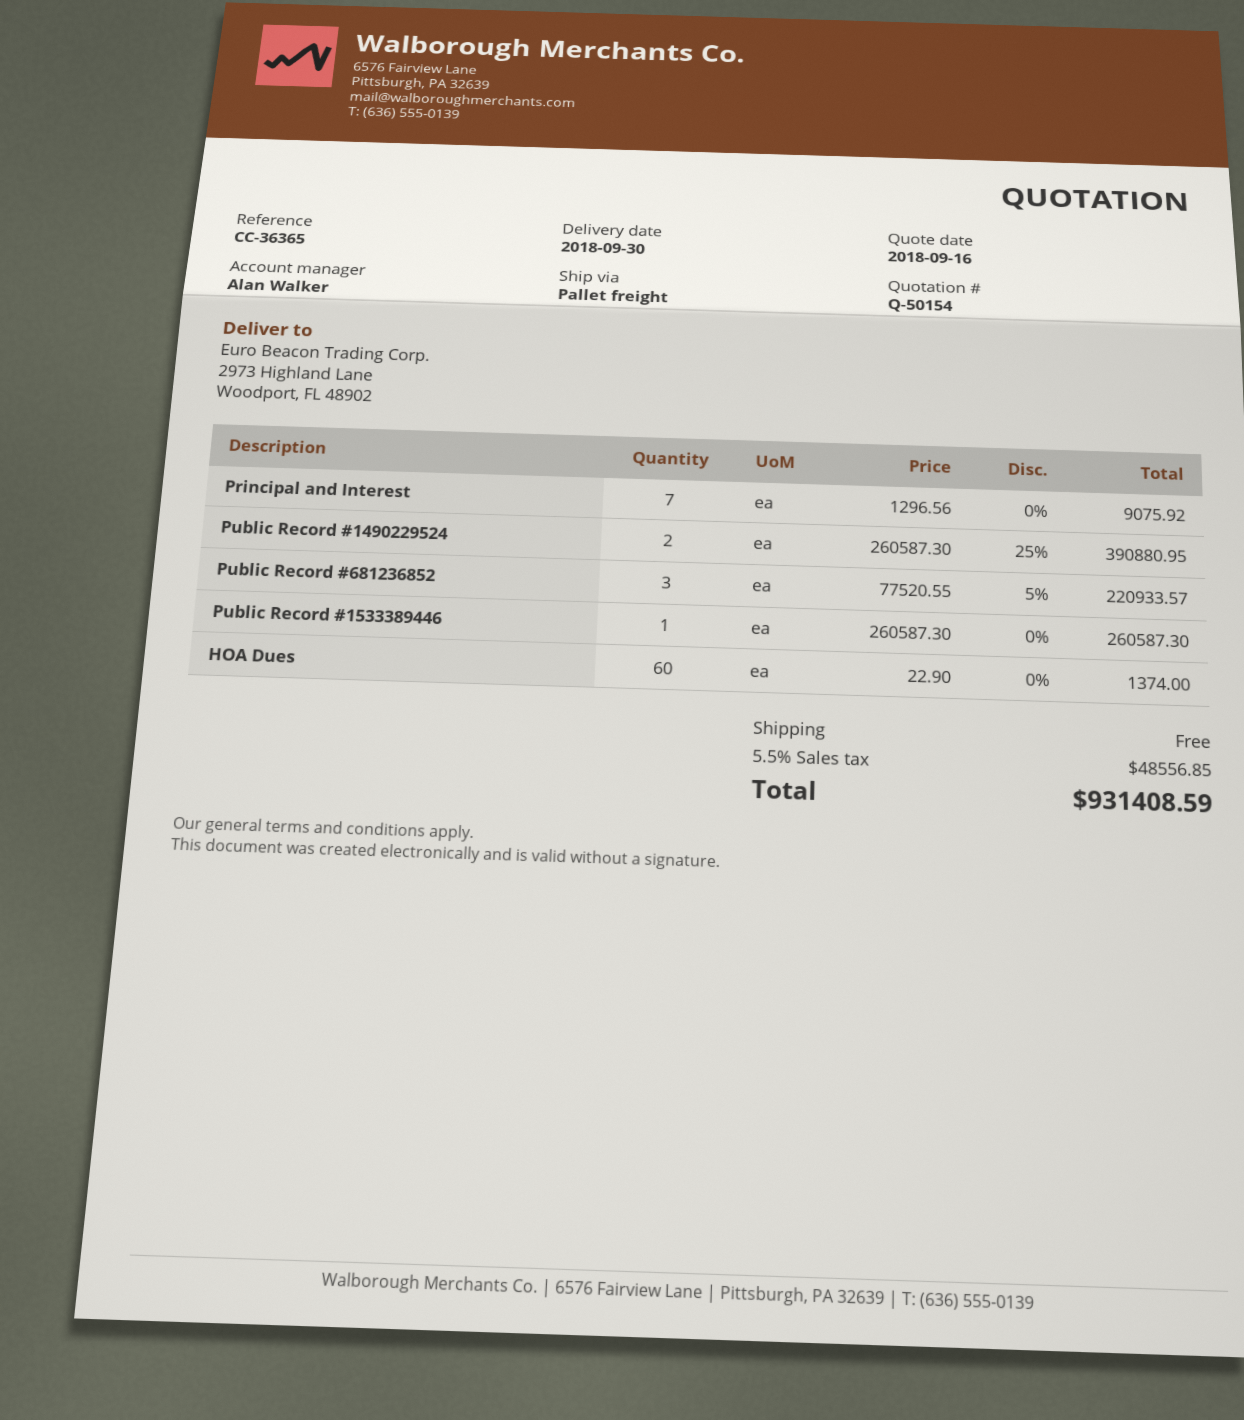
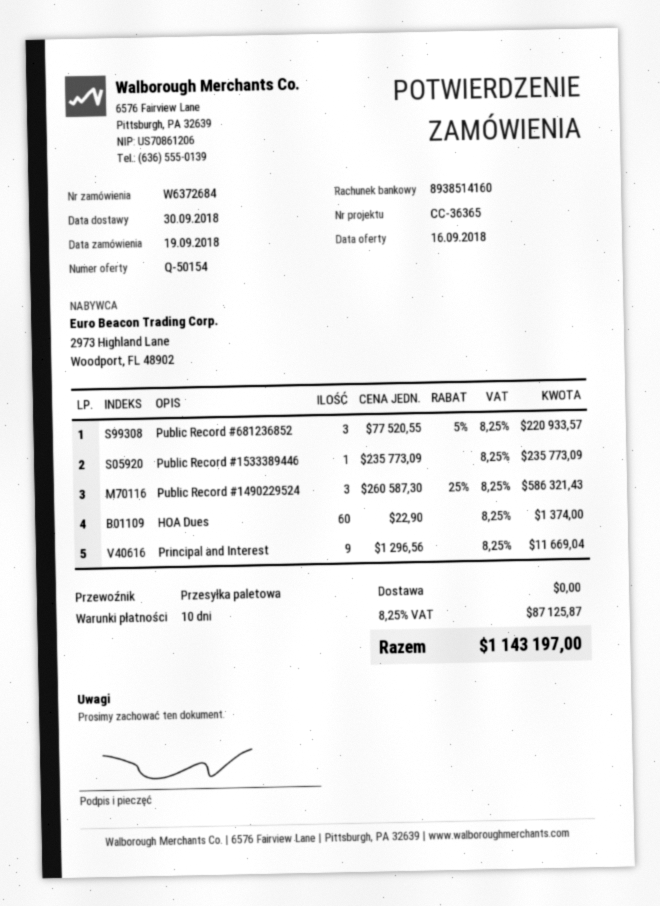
Principal and Interest: 7 x 1296.56 = 9075.92 -> 9 x 1296.56 = 11669.04
Public Record #1490229524: 2 x 260587.30 - 25% = 390880.95 -> 3 x 260587.30 - 25% = 586321.43
Public Record #1533389446: 1 x 260587.30 = 260587.30 -> 1 x 235773.09 = 235773.09
tax: 5.5% = 48556.85 -> 8.25% = 87125.87
total: 931408.59 -> 1143197.00

